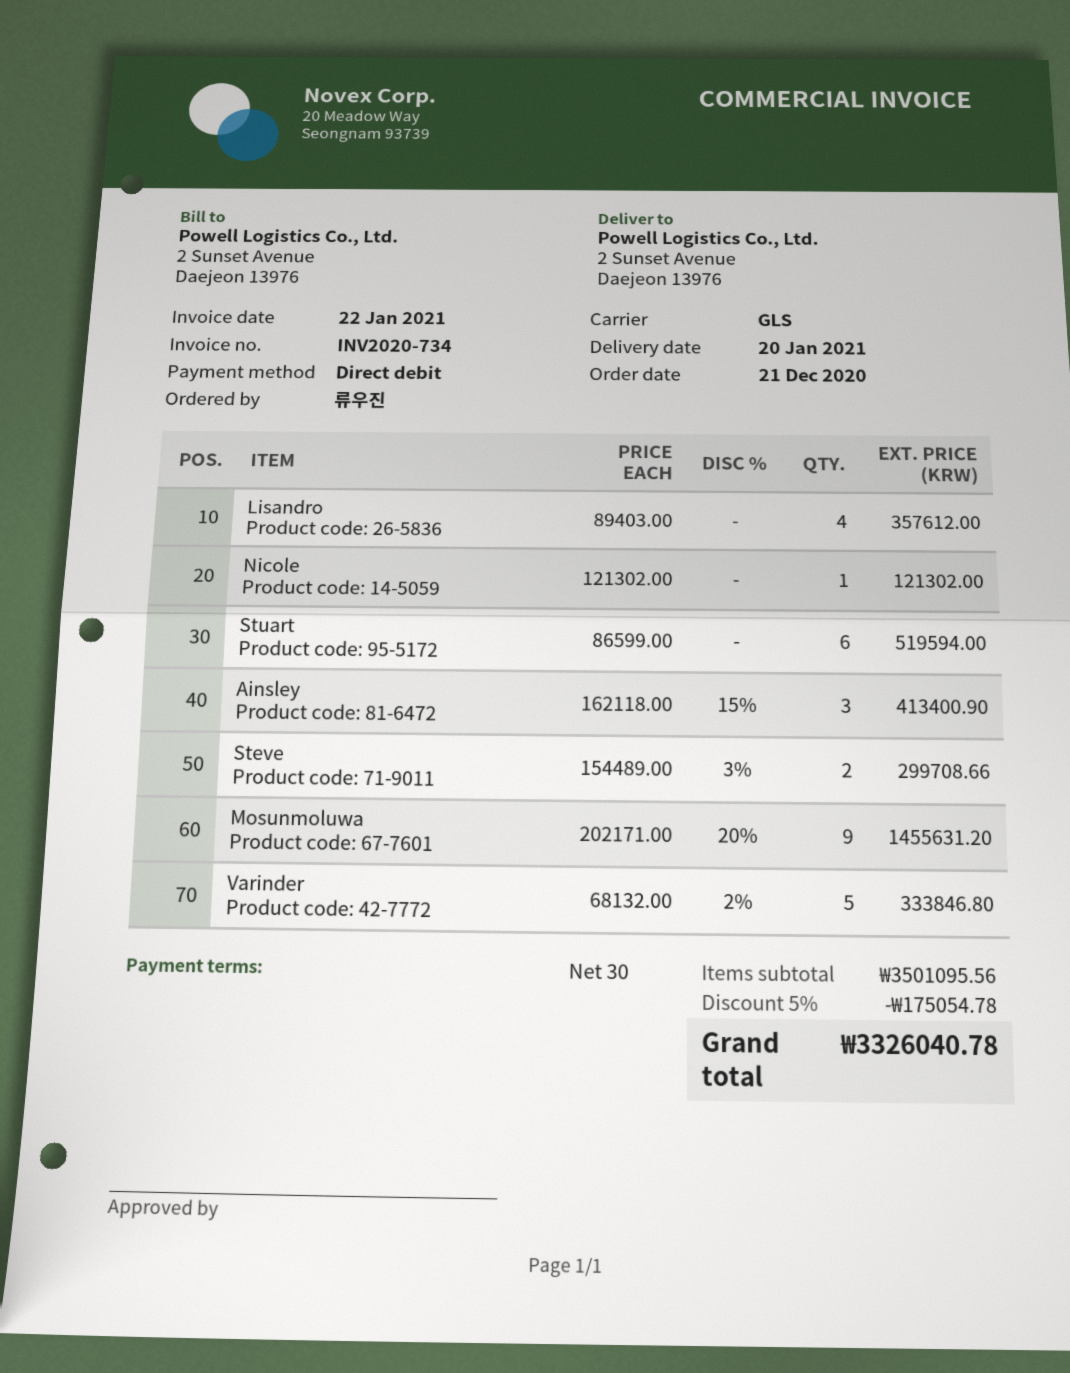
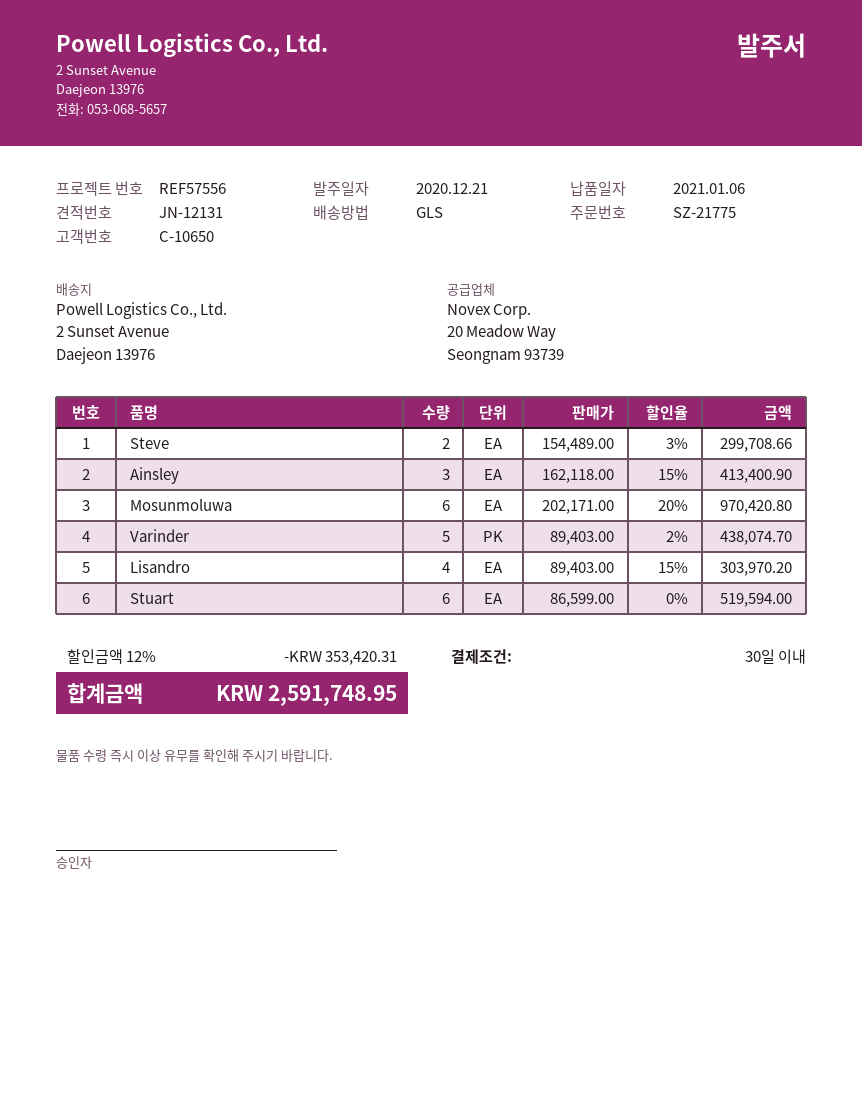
delivery date: 2021-01-20 -> 2021-01-06
Lisandro: 4 x 89403.00 = 357612.00 -> 4 x 89403.00 - 15% = 303970.20
Nicole: 1 x 121302.00 = 121302.00 -> none
Mosunmoluwa: 9 x 202171.00 - 20% = 1455631.20 -> 6 x 202171.00 - 20% = 970420.80
Varinder: 5 x 68132.00 - 2% = 333846.80 -> 5 x 89403.00 - 2% = 438074.70
discount: 5% = 175054.78 -> 12% = 353420.31
total: 3326040.78 -> 2591748.95

